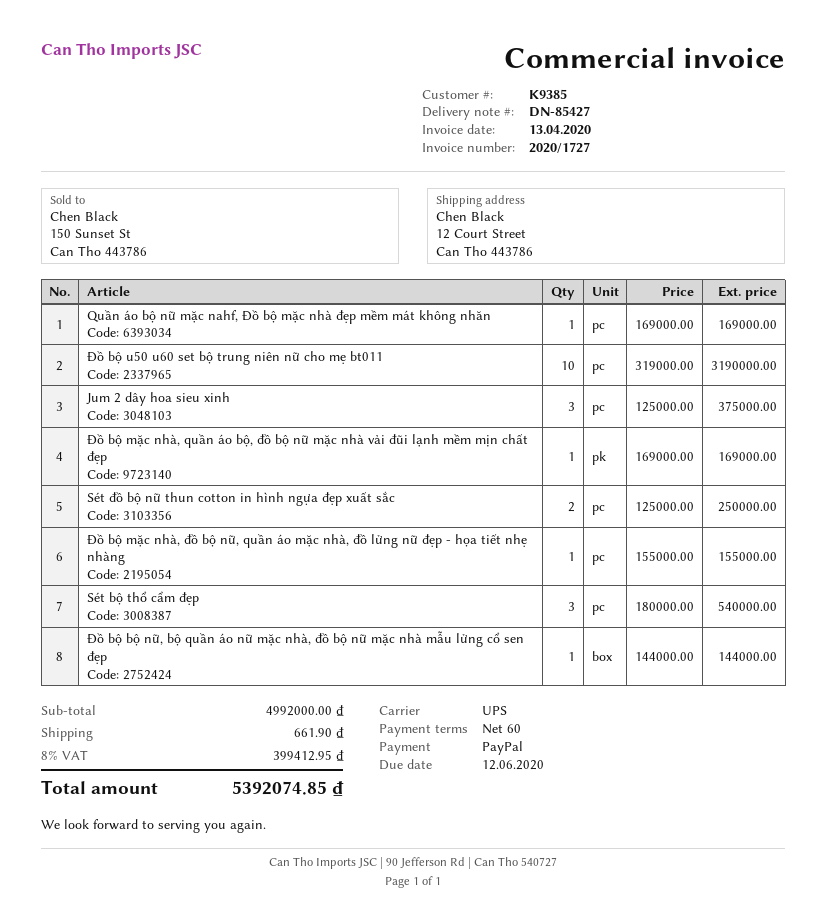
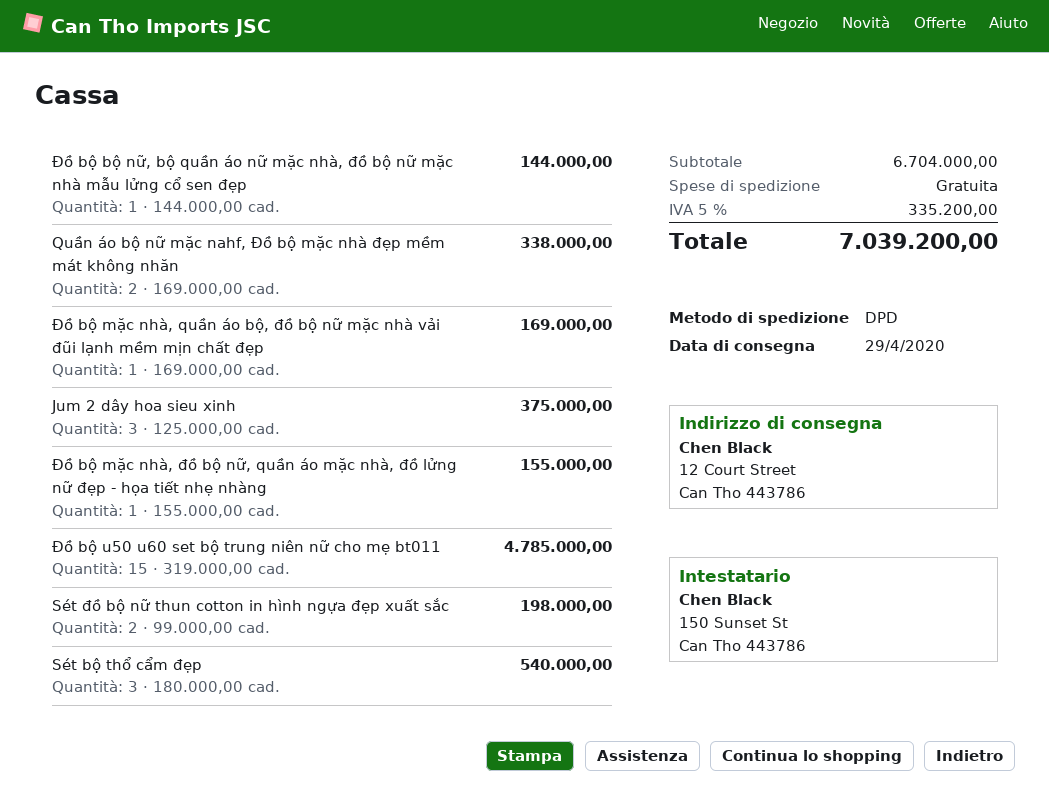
shipping method: UPS -> DPD
Quần áo bộ nữ mặc nahf, Đồ bộ mặc nhà đẹp mềm mát không nhăn: 1 x 169000.00 = 169000.00 -> 2 x 169000.00 = 338000.00
Đồ bộ u50 u60 set bộ trung niên nữ cho mẹ bt011: 10 x 319000.00 = 3190000.00 -> 15 x 319000.00 = 4785000.00
Sét đồ bộ nữ thun cotton in hình ngựa đẹp xuất sắc: 2 x 125000.00 = 250000.00 -> 2 x 99000.00 = 198000.00
subtotal: 4992000.00 -> 6704000.00
shipping: 661.90 -> 0.00
tax: 8% = 399412.95 -> 5% = 335200.00
total: 5392074.85 -> 7039200.00

